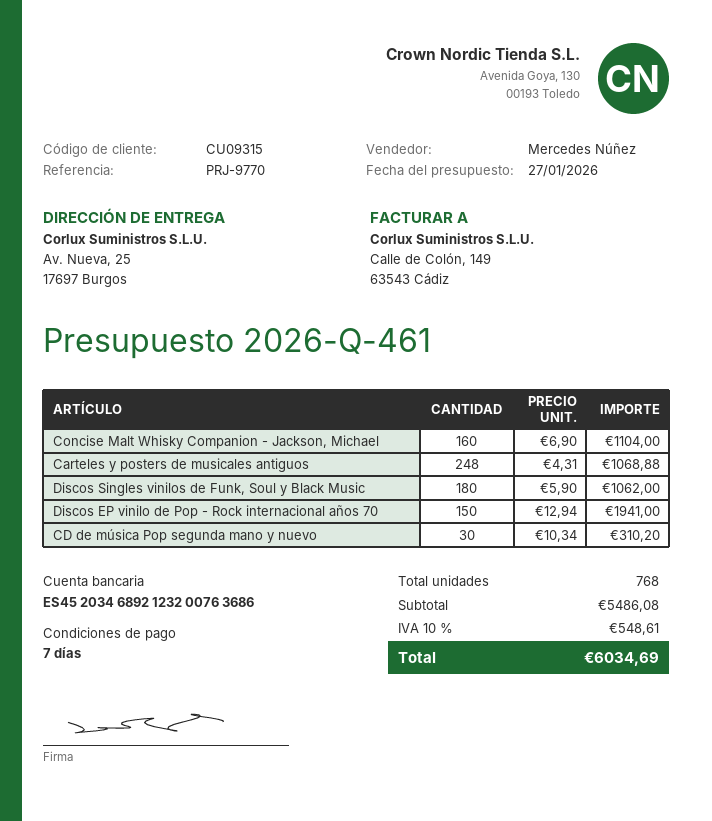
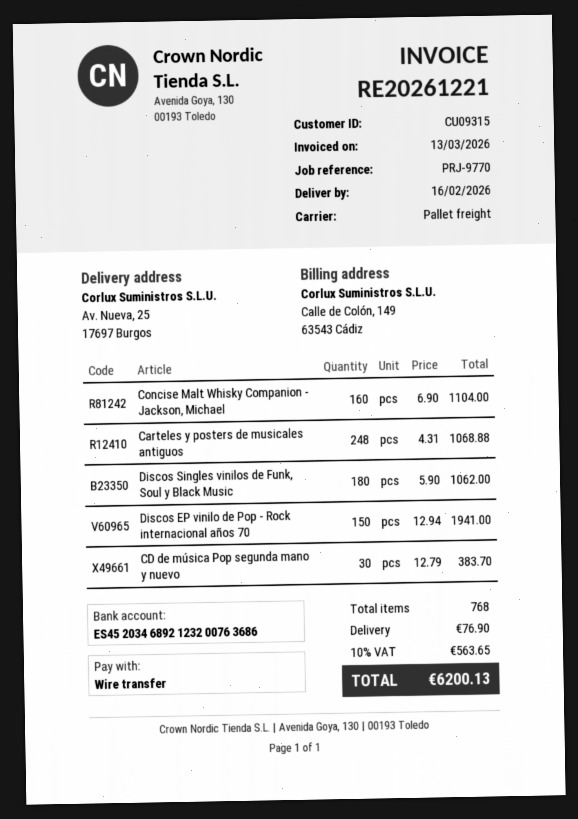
CD de música Pop segunda mano y nuevo: 30 x 10.34 = 310.20 -> 30 x 12.79 = 383.70
shipping: none -> 76.90
tax: 10% = 548.61 -> 10% = 563.65
total: 6034.69 -> 6200.13

